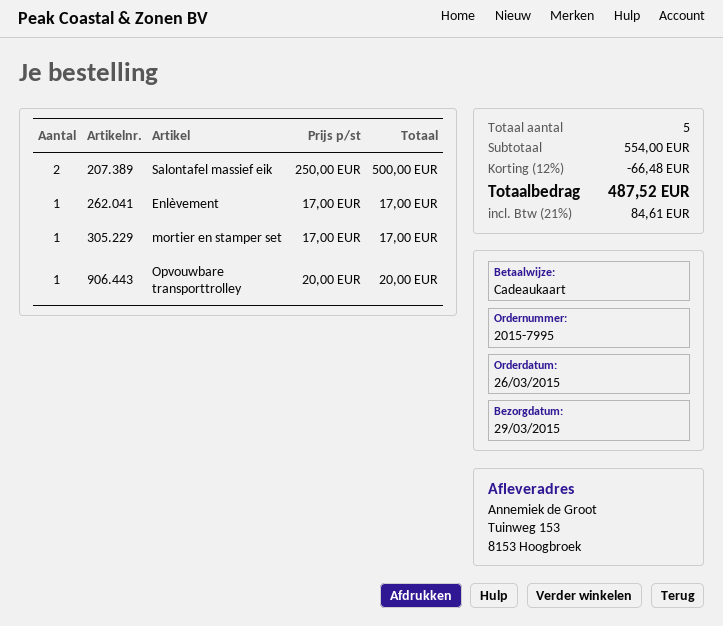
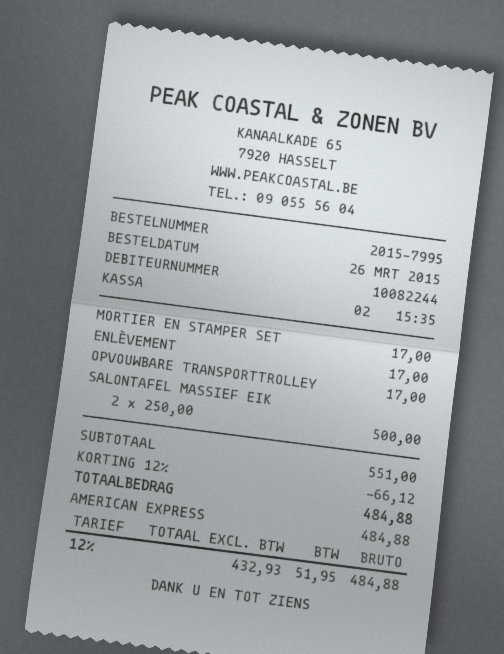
payment method: gift card -> American Express
Opvouwbare transporttrolley: 1 x 20.00 = 20.00 -> 1 x 17.00 = 17.00
subtotal: 554.00 -> 551.00
discount: 12% = 66.48 -> 12% = 66.12
tax: 21% = 84.61 -> 12% = 51.95
total: 487.52 -> 484.88

